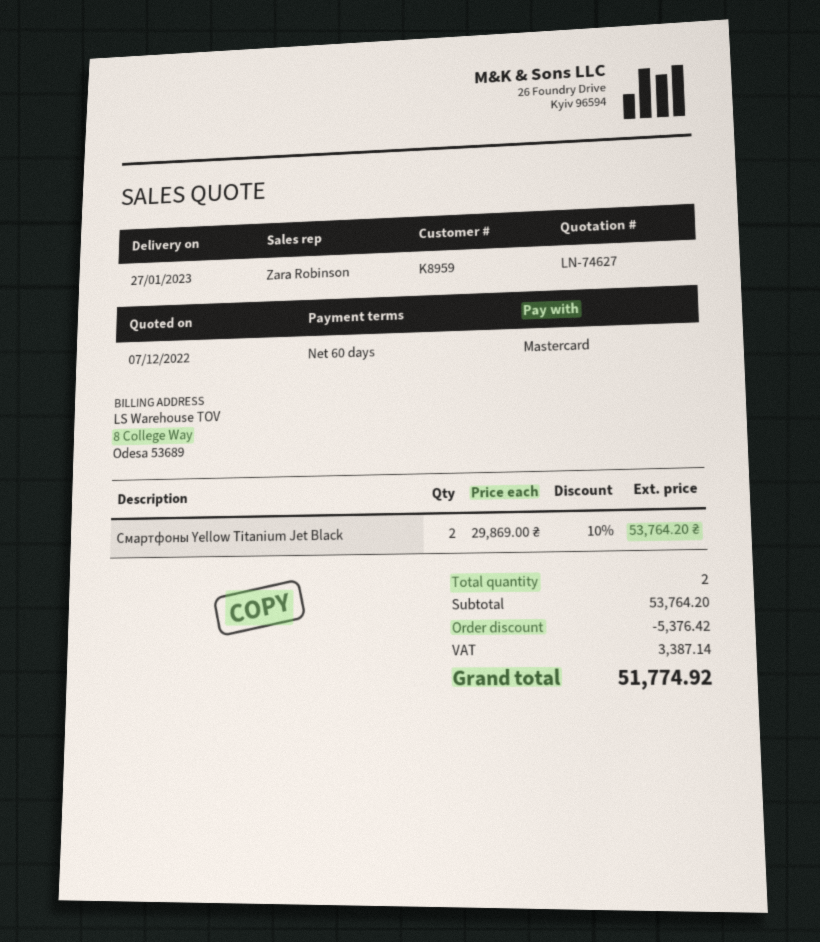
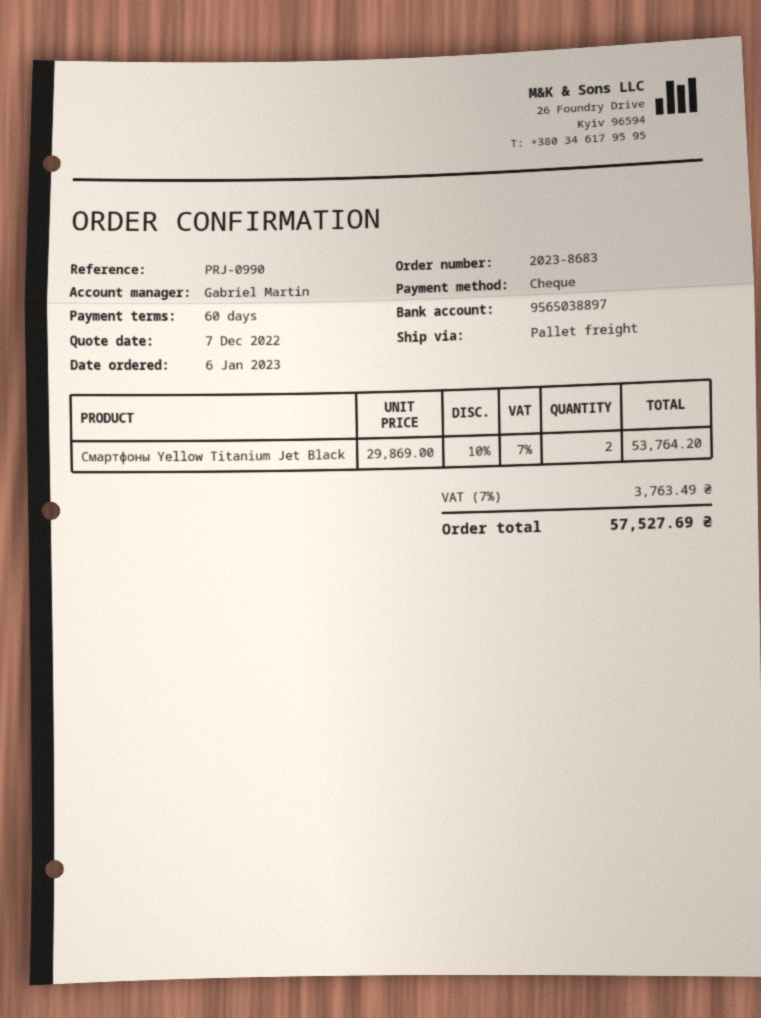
sales rep: Zara Robinson -> Gabriel Martin
payment method: Mastercard -> cheque
discount: 5376.42 -> none
tax: 3387.14 -> 3763.49
total: 51774.92 -> 57527.69

